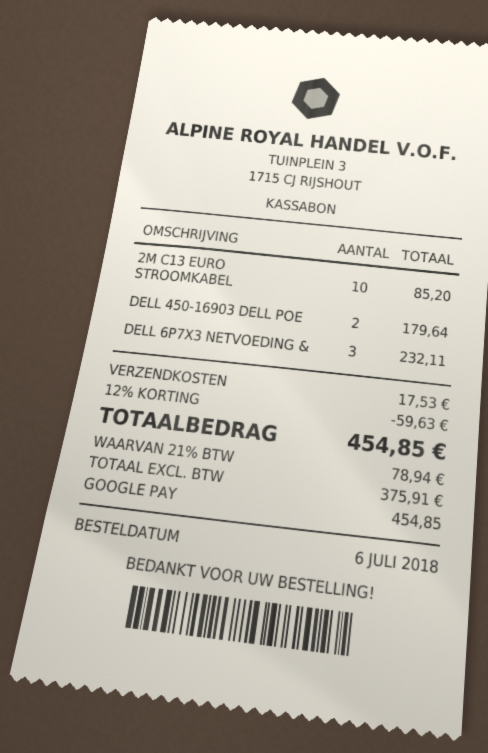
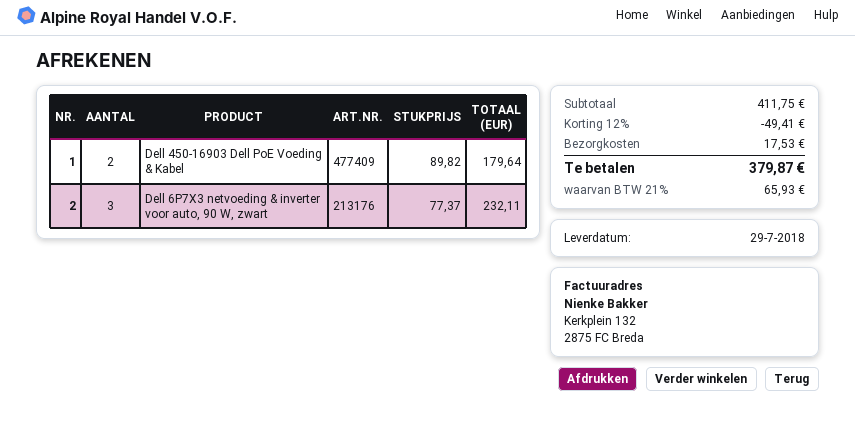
2M C13 EURO STROOMKABEL: 10 for 85.20 -> none
discount: 12% = 59.63 -> 12% = 49.41
tax: 21% = 78.94 -> 21% = 65.93
total: 454.85 -> 379.87

